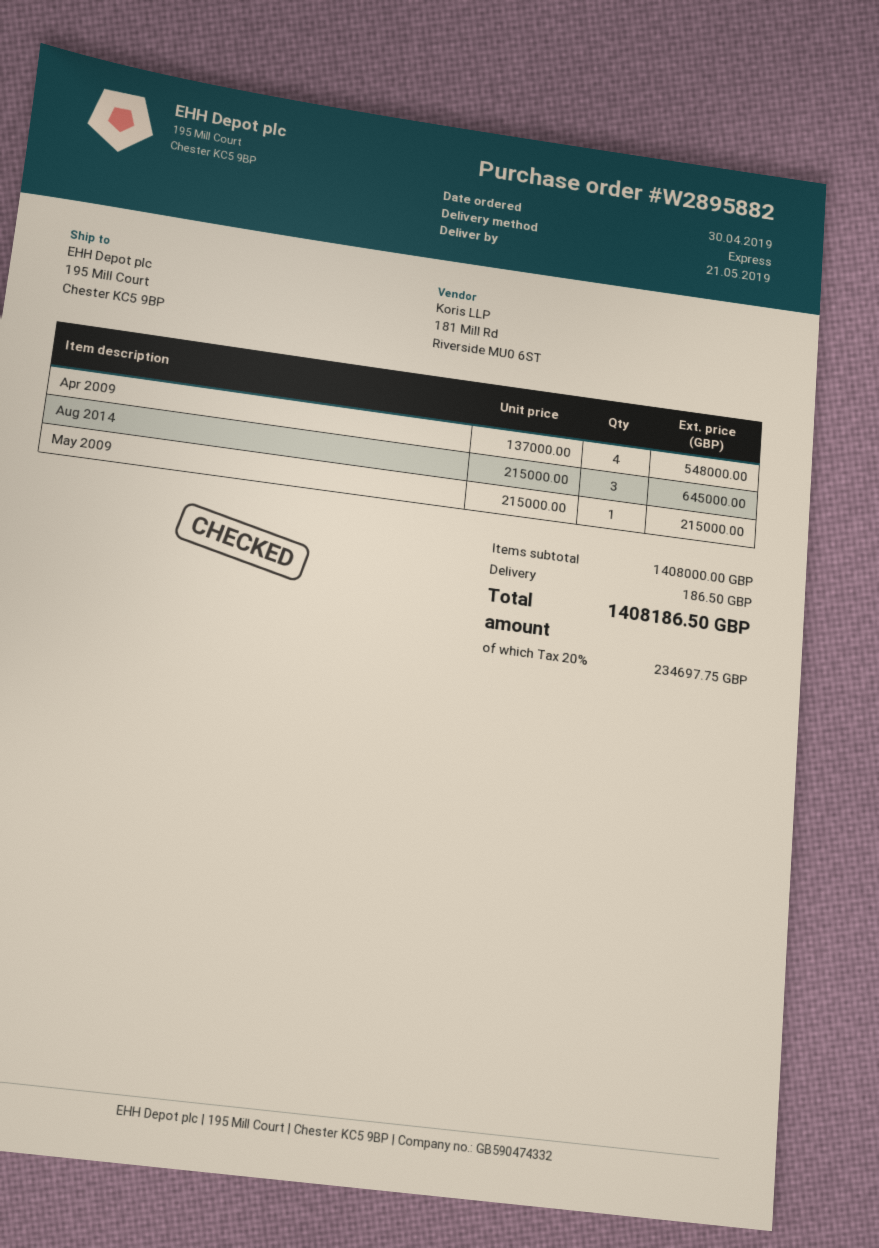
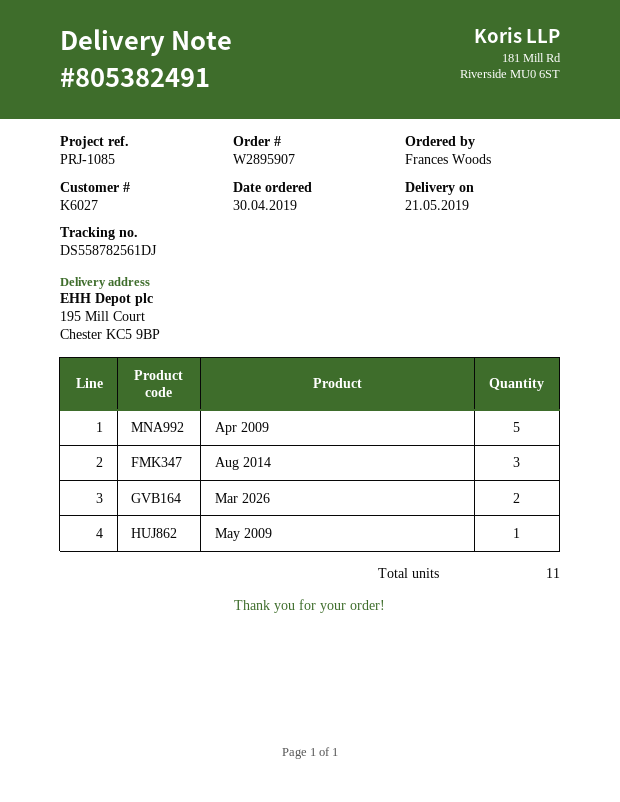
order number: W2895882 -> W2895907
Apr 2009: 4 -> 5
Mar 2026: none -> 2

